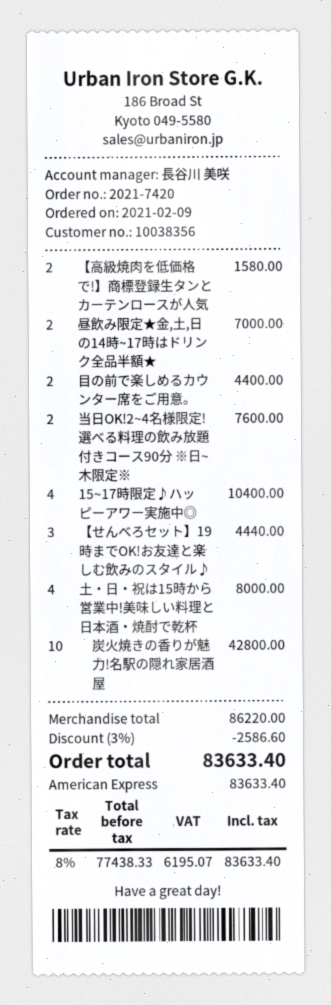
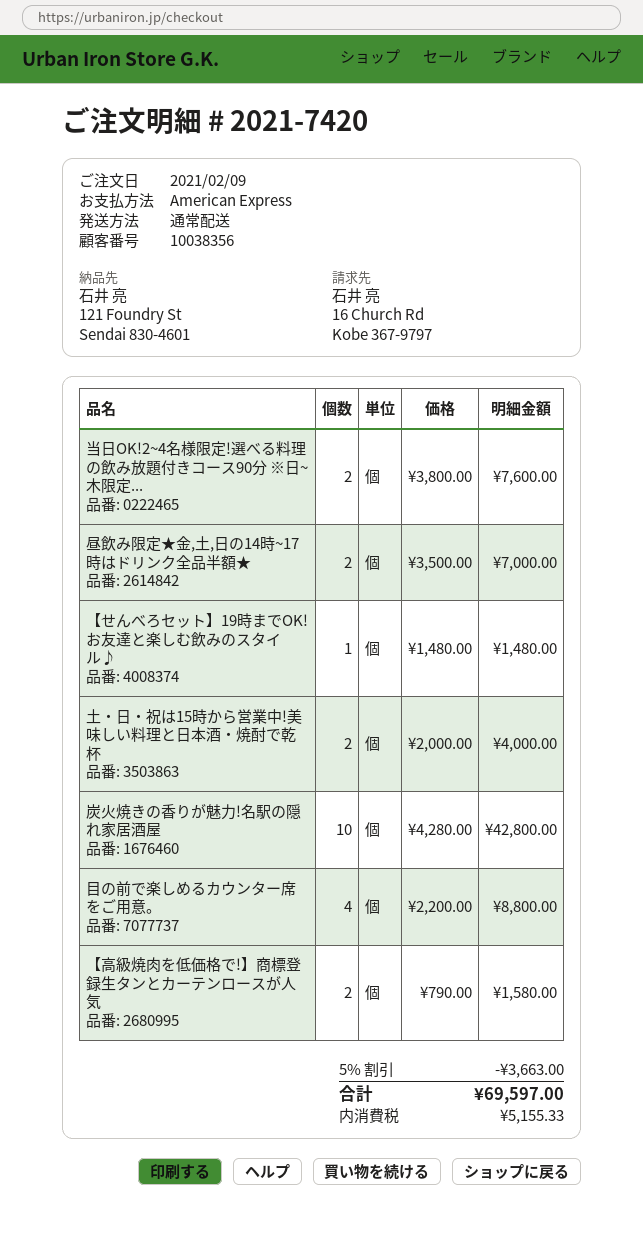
目の前で楽しめるカウンター席をご用意。: 2 for 4400.00 -> 4 for 8800.00
15~17時限定♪ハッピーアワー実施中◎: 4 for 10400.00 -> none
【せんべろセット】19時までOK!お友達と楽しむ飲みのスタイル♪: 3 for 4440.00 -> 1 for 1480.00
土・日・祝は15時から営業中!美味しい料理と日本酒・焼酎で乾杯: 4 for 8000.00 -> 2 for 4000.00
discount: 3% = 2586.60 -> 5% = 3663.00
tax: 6195.07 -> 5155.33
total: 83633.40 -> 69597.00

